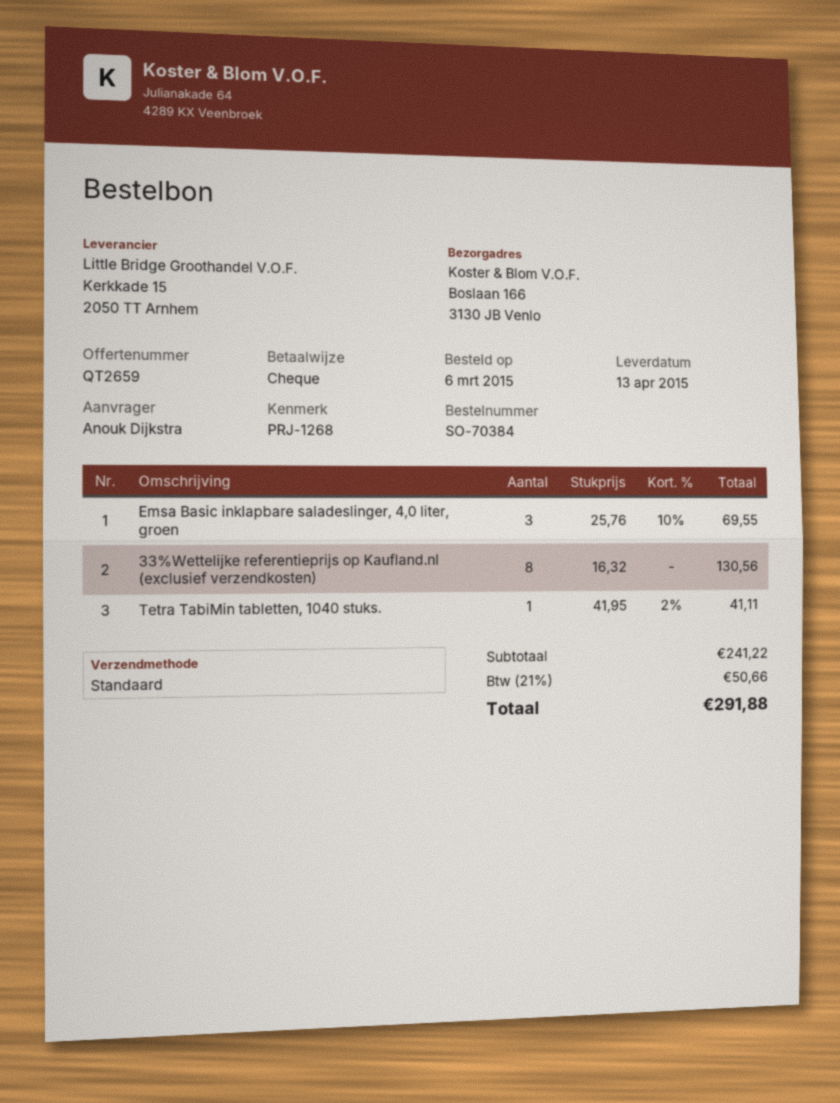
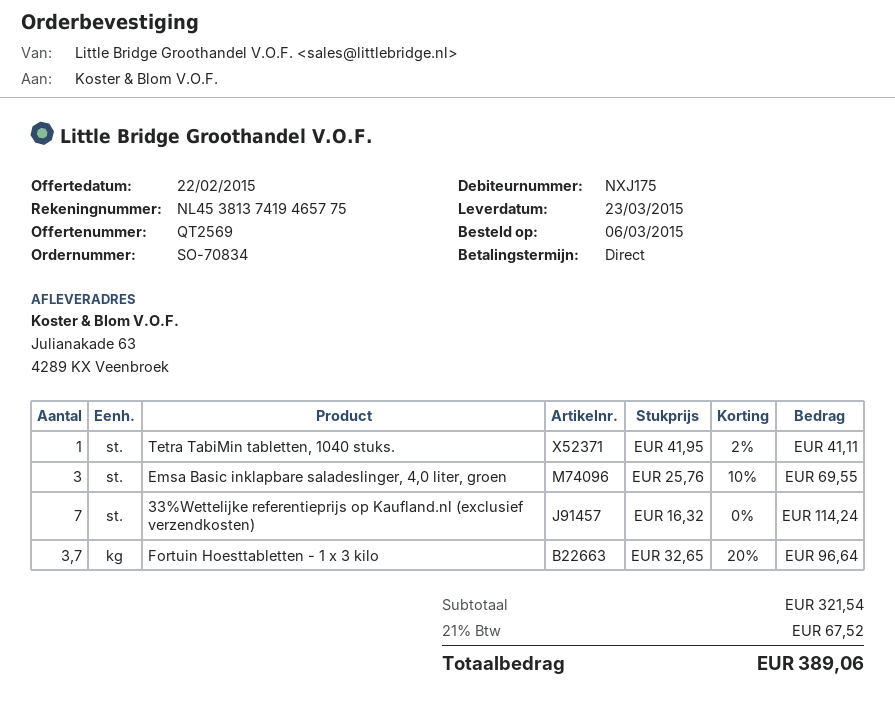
quote number: QT2659 -> QT2569
order number: SO-70384 -> SO-70834
delivery date: 2015-04-13 -> 2015-03-23
ship to: Boslaan 166, 3130 JB Venlo -> Julianakade 63, 4289 KX Veenbroek
33%Wettelijke referentieprijs op Kaufland.nl (exclusief verzendkosten): 8 x 16.32 = 130.56 -> 7 x 16.32 = 114.24
Fortuin Hoesttabletten - 1 x 3 kilo: none -> 3.7 x 32.65 - 20% = 96.64
subtotal: 241.22 -> 321.54
tax: 21% = 50.66 -> 21% = 67.52
total: 291.88 -> 389.06

